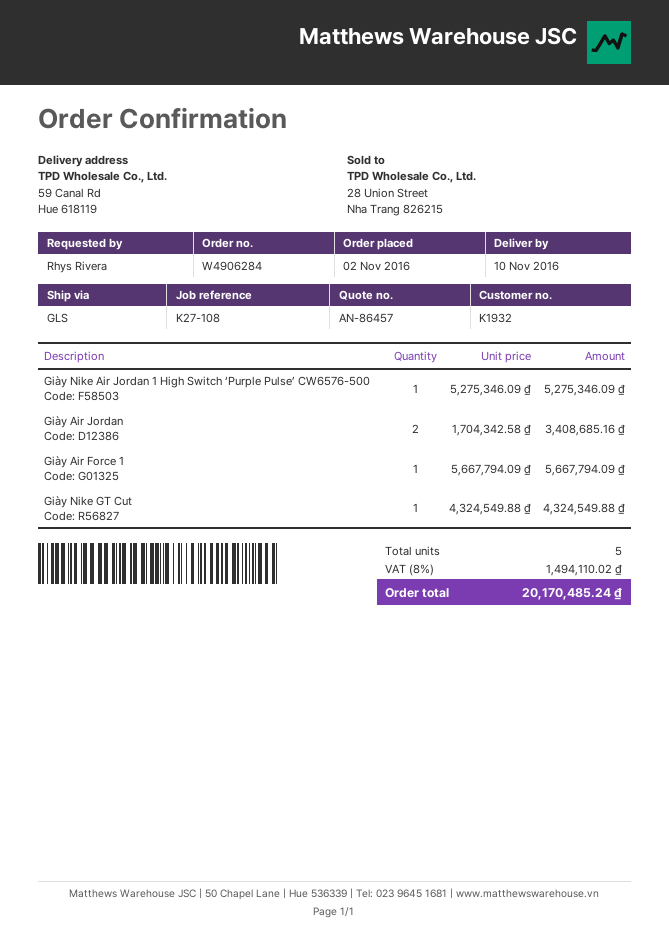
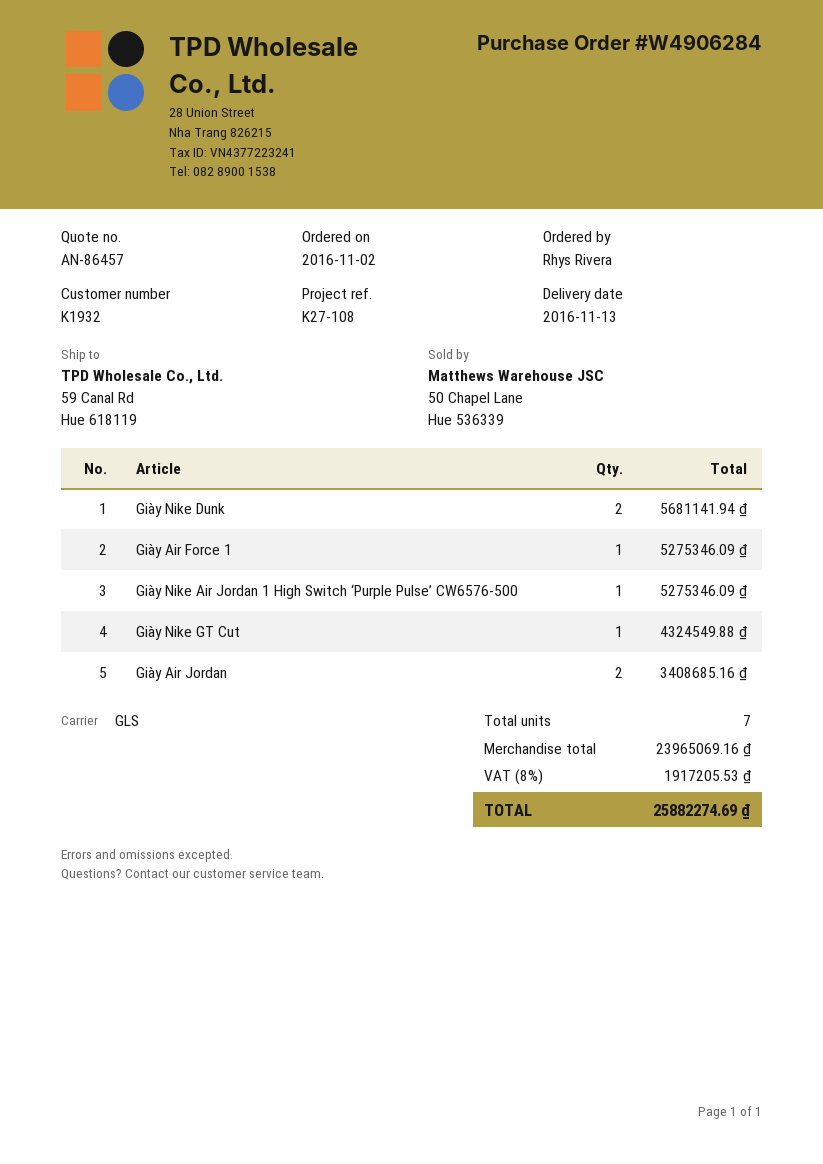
delivery date: 2016-11-10 -> 2016-11-13
Giày Air Force 1: 1 for 5667794.09 -> 1 for 5275346.09
Giày Nike Dunk: none -> 2 for 5681141.94
total quantity: 5 -> 7
tax: 8% = 1494110.02 -> 8% = 1917205.53
total: 20170485.24 -> 25882274.69

